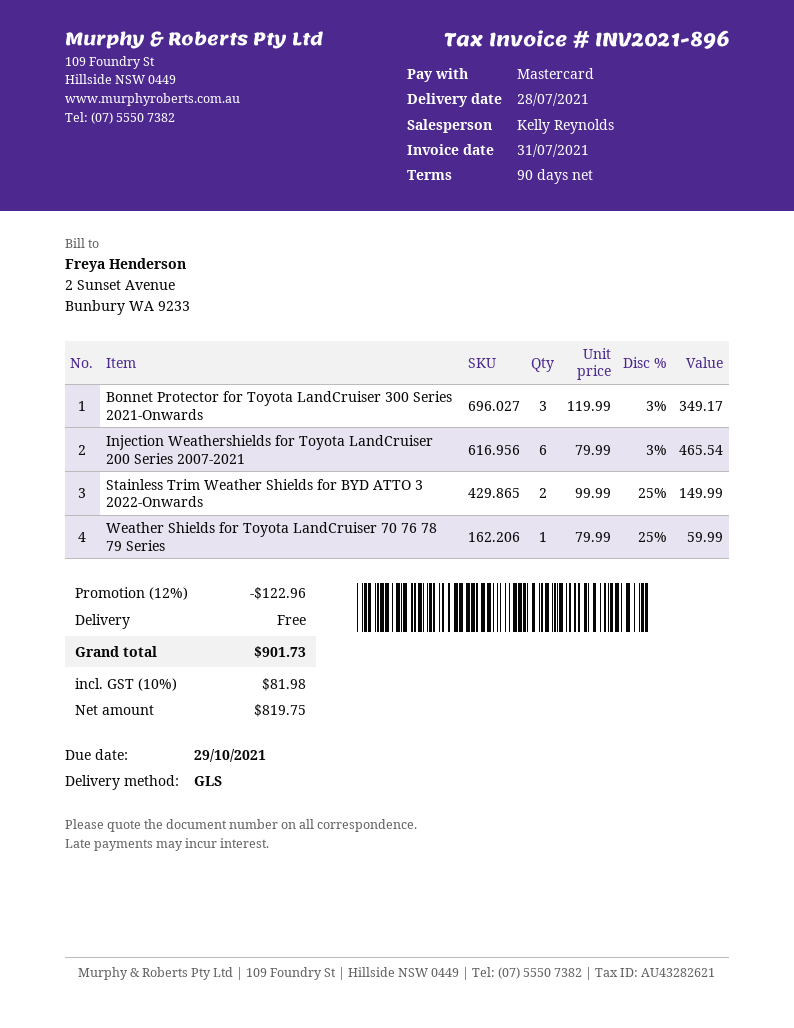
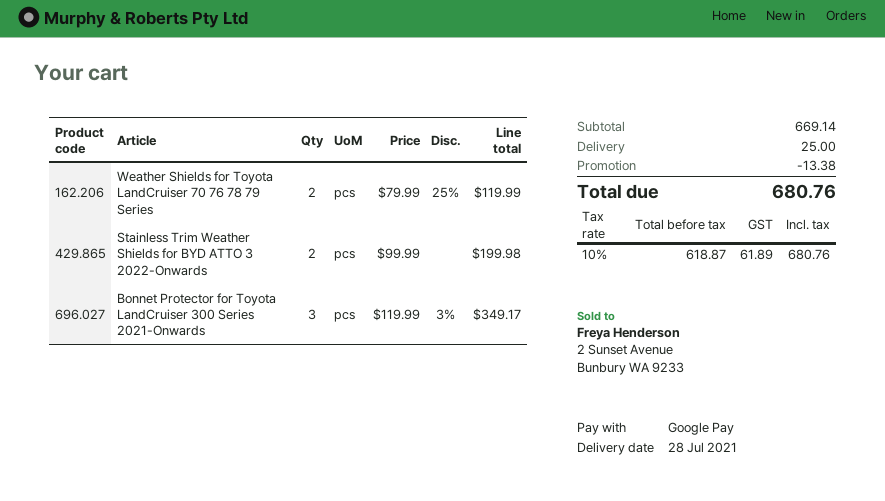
payment method: Mastercard -> Google Pay
Injection Weathershields for Toyota LandCruiser 200 Series 2007-2021: 6 x 79.99 - 3% = 465.54 -> none
Stainless Trim Weather Shields for BYD ATTO 3 2022-Onwards: 2 x 99.99 - 25% = 149.99 -> 2 x 99.99 = 199.98
Weather Shields for Toyota LandCruiser 70 76 78 79 Series: 1 x 79.99 - 25% = 59.99 -> 2 x 79.99 - 25% = 119.99
discount: 122.96 -> 13.38
shipping: 0.00 -> 25.00
net: 819.75 -> 618.87
tax: 10% = 81.98 -> 10% = 61.89
total: 901.73 -> 680.76

